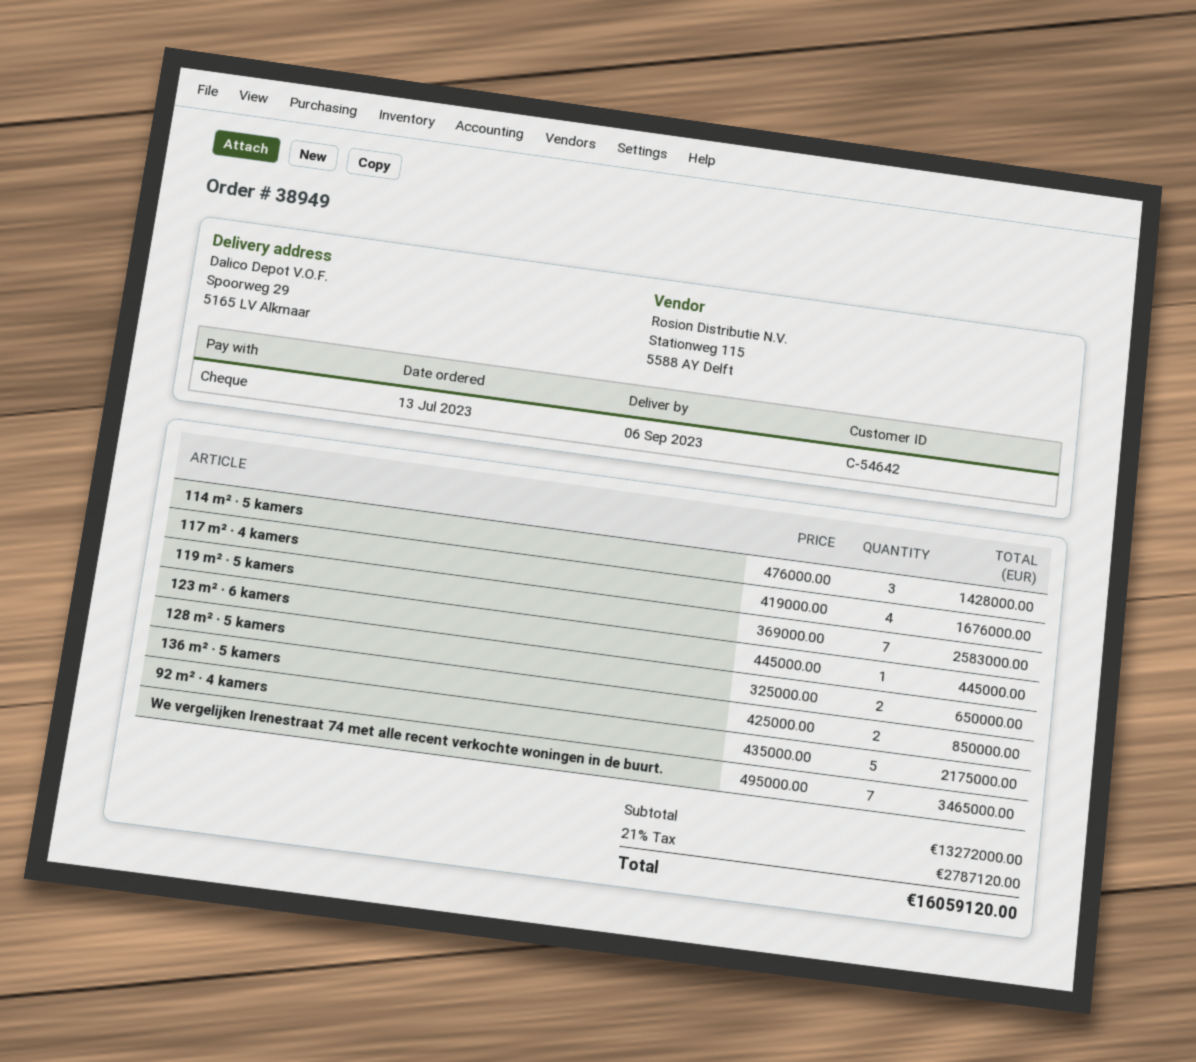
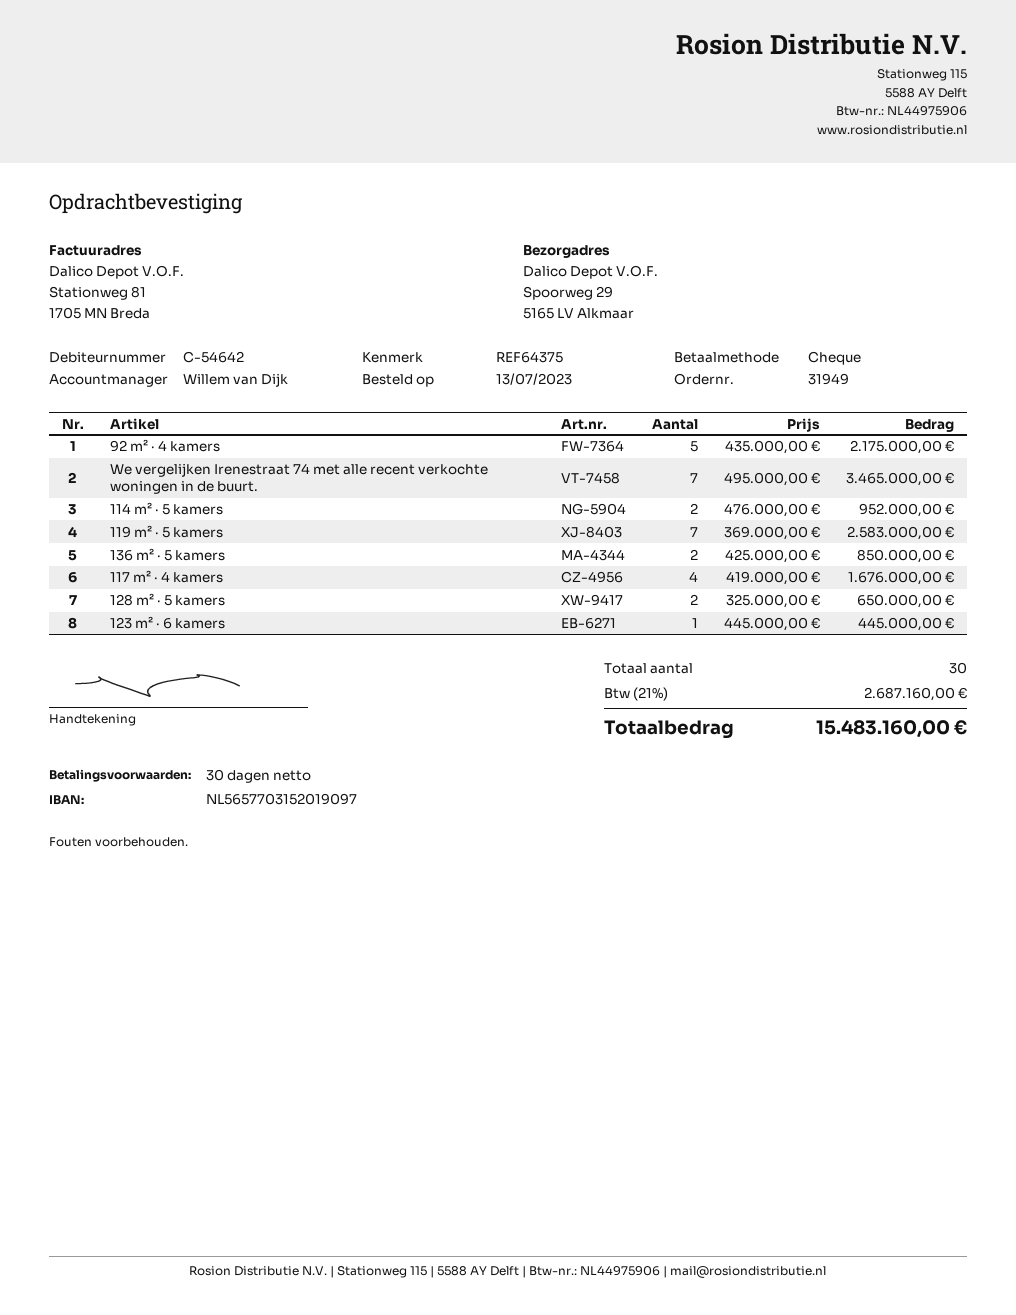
order number: 38949 -> 31949
114 m² · 5 kamers: 3 x 476000.00 = 1428000.00 -> 2 x 476000.00 = 952000.00
tax: 21% = 2787120.00 -> 21% = 2687160.00
total: 16059120.00 -> 15483160.00

